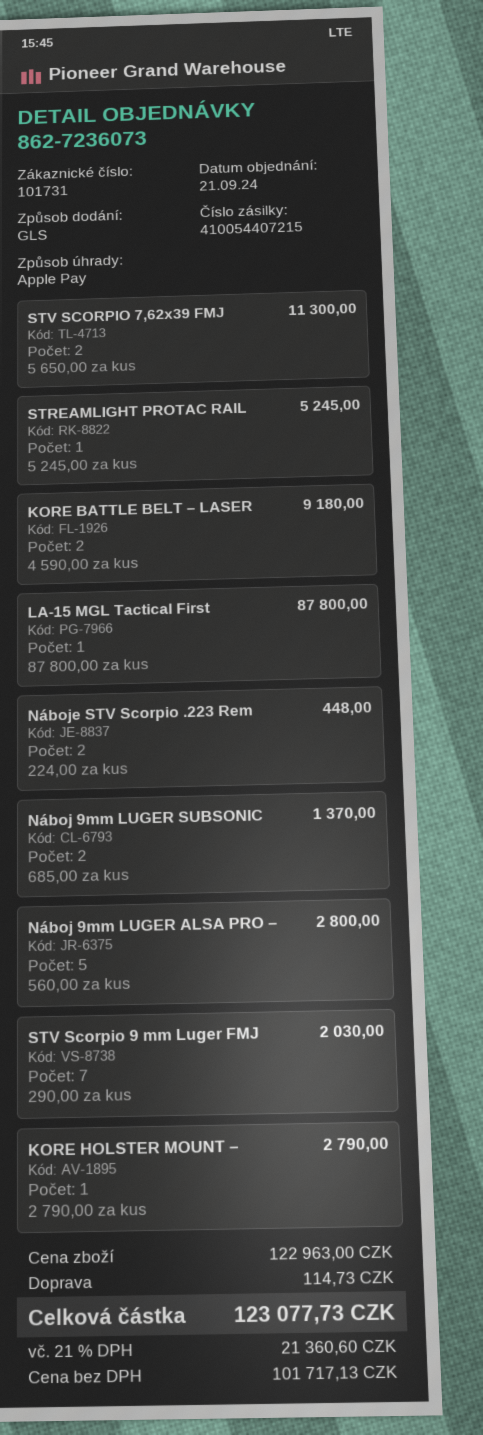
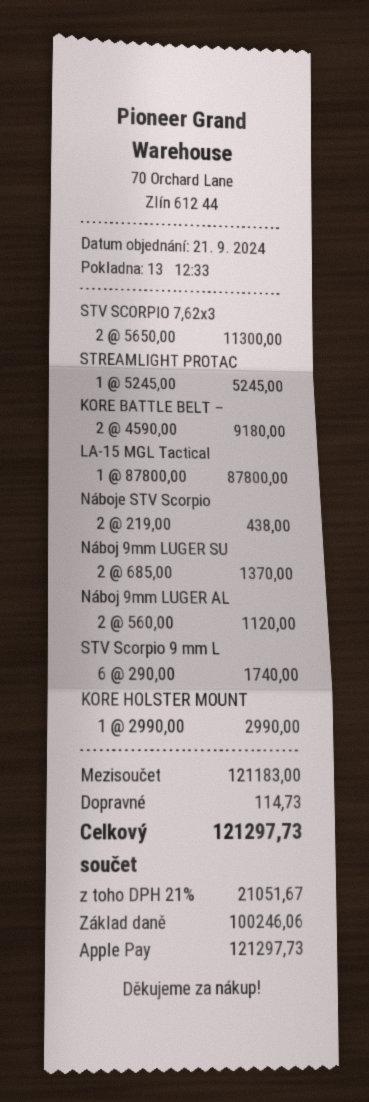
Náboje STV Scorpio .223 Rem: 2 x 224.00 = 448.00 -> 2 x 219.00 = 438.00
Náboj 9mm LUGER ALSA PRO –: 5 x 560.00 = 2800.00 -> 2 x 560.00 = 1120.00
STV Scorpio 9 mm Luger FMJ: 7 x 290.00 = 2030.00 -> 6 x 290.00 = 1740.00
KORE HOLSTER MOUNT –: 1 x 2790.00 = 2790.00 -> 1 x 2990.00 = 2990.00
subtotal: 122963.00 -> 121183.00
net: 101717.13 -> 100246.06
tax: 21% = 21360.60 -> 21% = 21051.67
total: 123077.73 -> 121297.73

